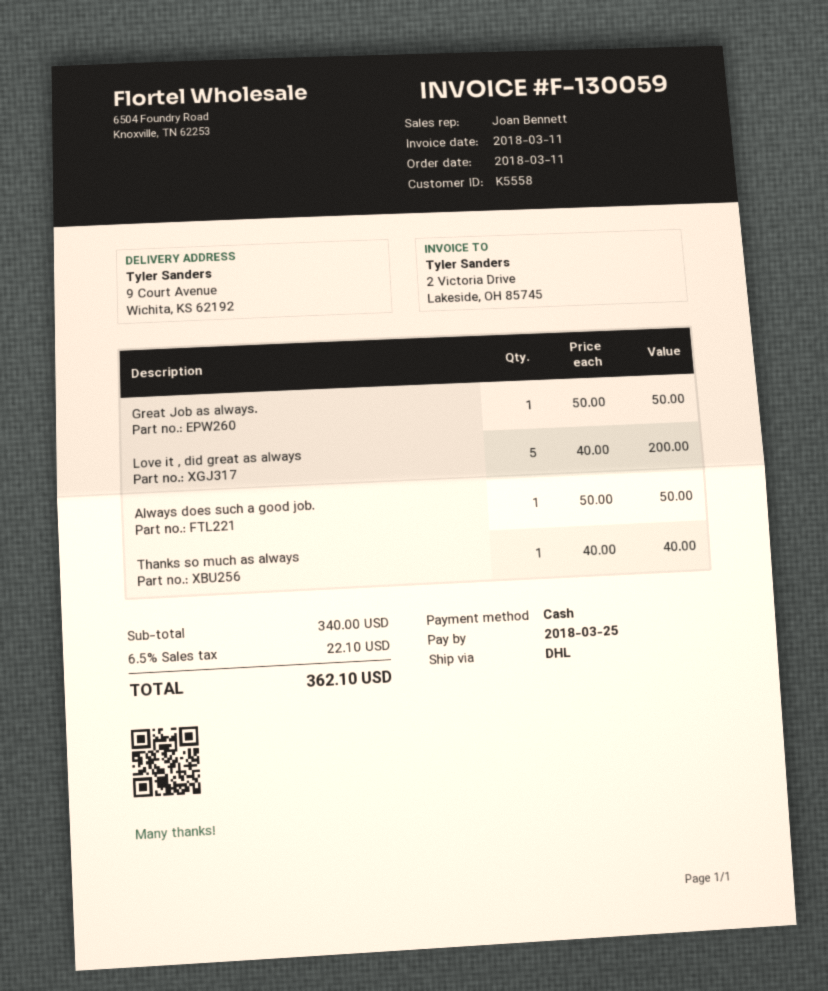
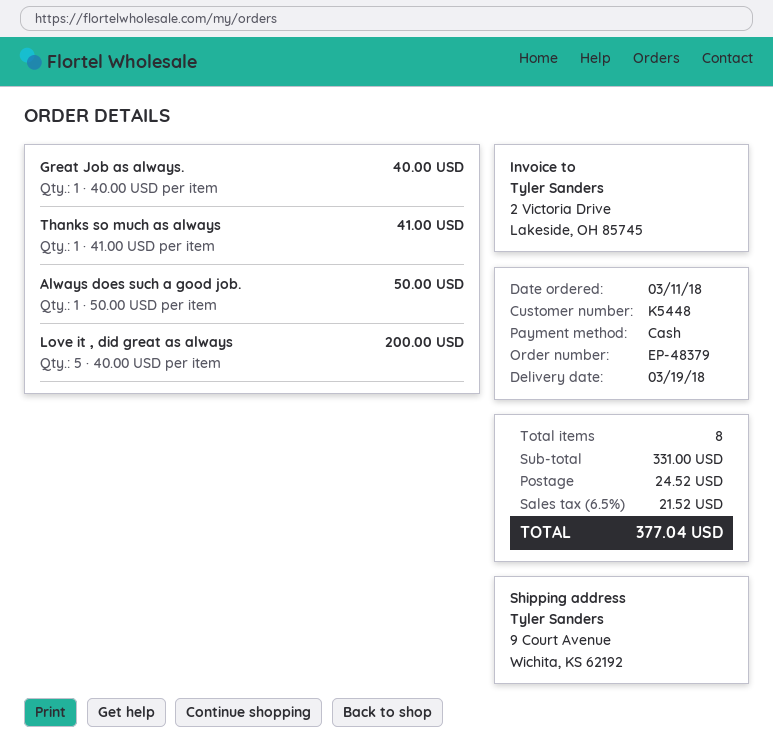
customer number: K5558 -> K5448
Great Job as always.: 1 x 50.00 = 50.00 -> 1 x 40.00 = 40.00
Thanks so much as always: 1 x 40.00 = 40.00 -> 1 x 41.00 = 41.00
subtotal: 340.00 -> 331.00
shipping: none -> 24.52
tax: 6.5% = 22.10 -> 6.5% = 21.52
total: 362.10 -> 377.04

